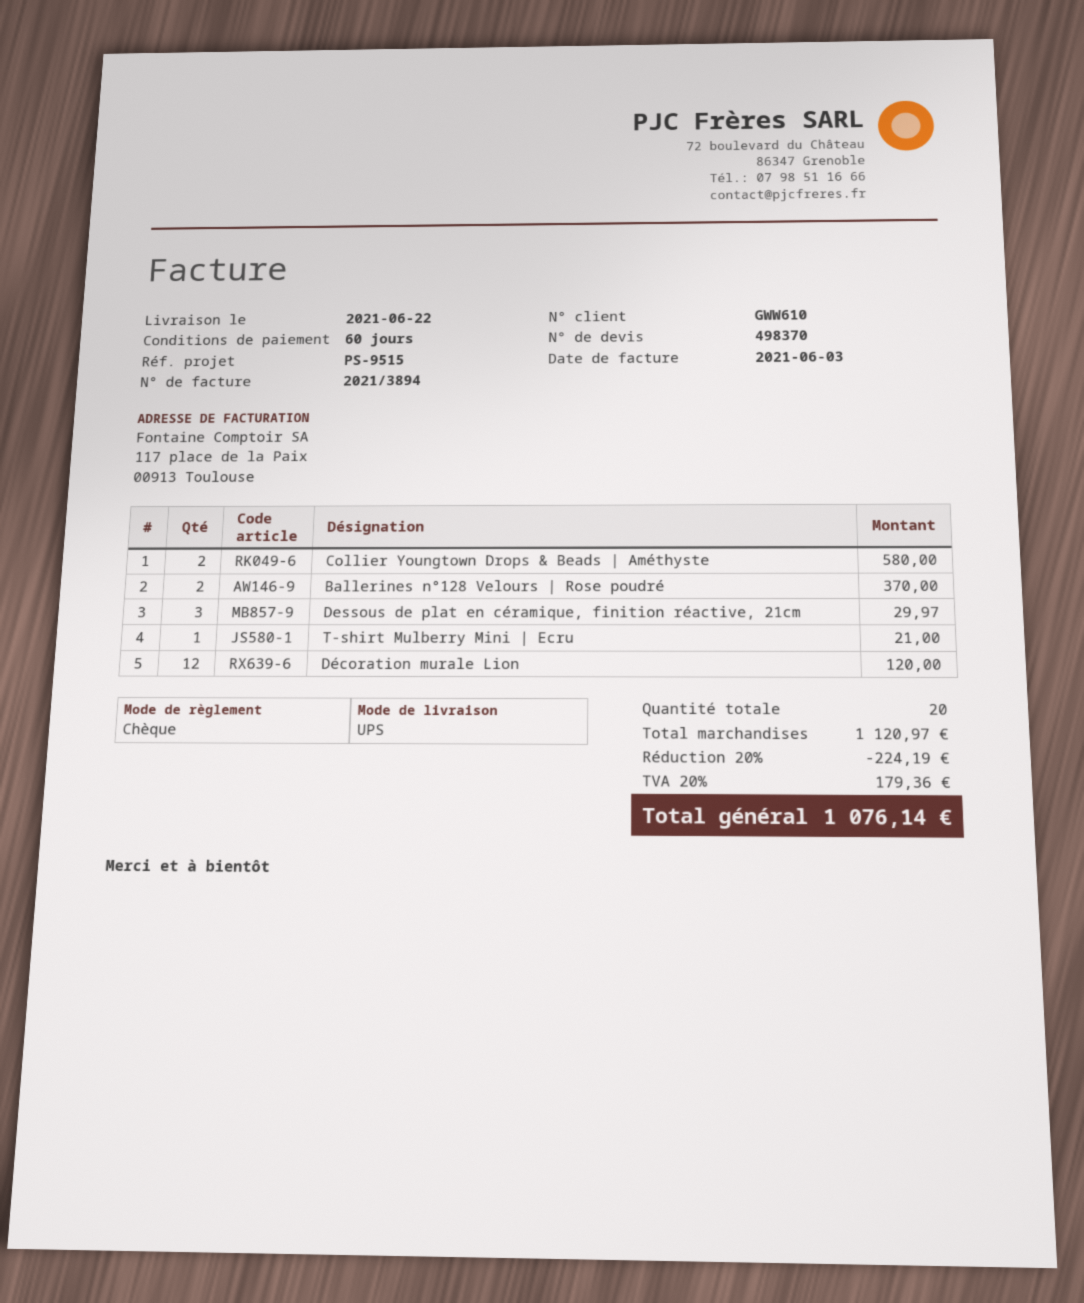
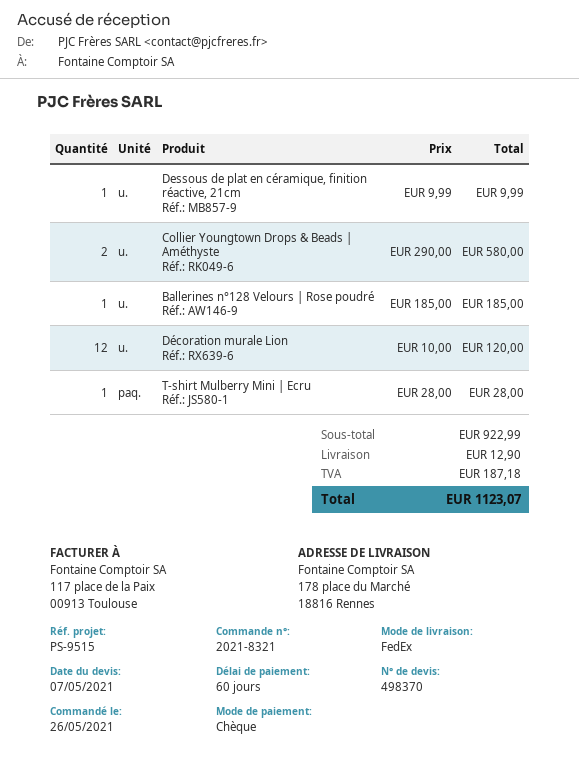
shipping method: UPS -> FedEx
Ballerines n°128 Velours | Rose poudré: 2 for 370.00 -> 1 for 185.00
Dessous de plat en céramique, finition réactive, 21cm: 3 for 29.97 -> 1 for 9.99
T-shirt Mulberry Mini | Ecru: 1 for 21.00 -> 1 for 28.00
subtotal: 1120.97 -> 922.99
discount: 20% = 224.19 -> none
shipping: none -> 12.90
tax: 179.36 -> 187.18
total: 1076.14 -> 1123.07

